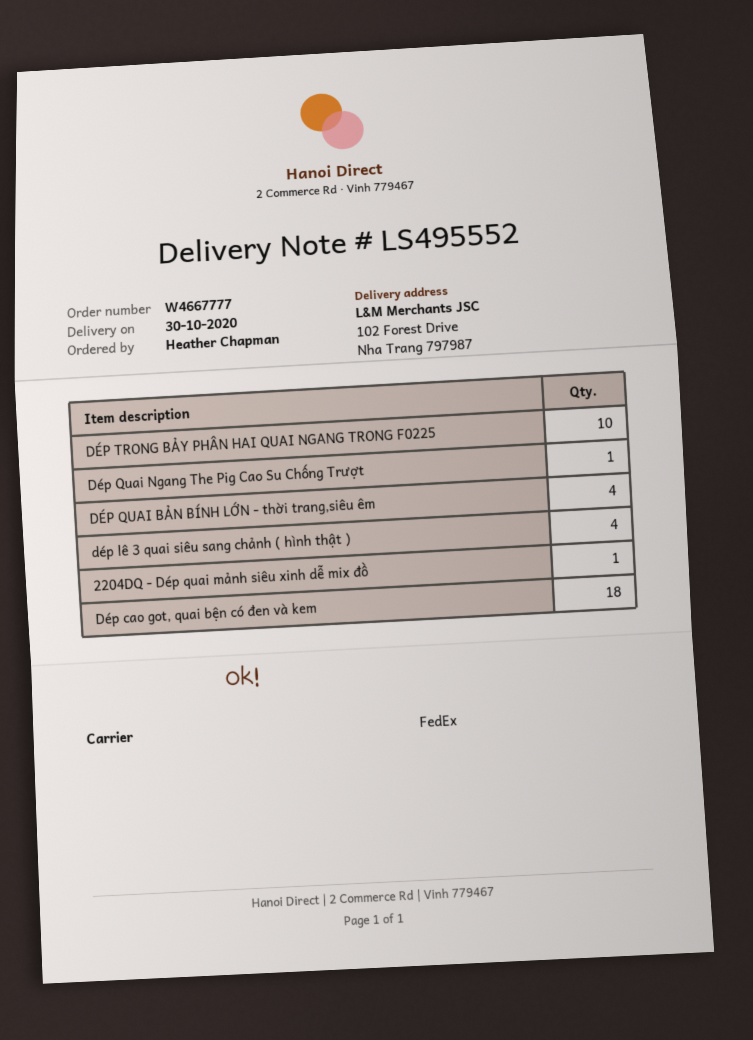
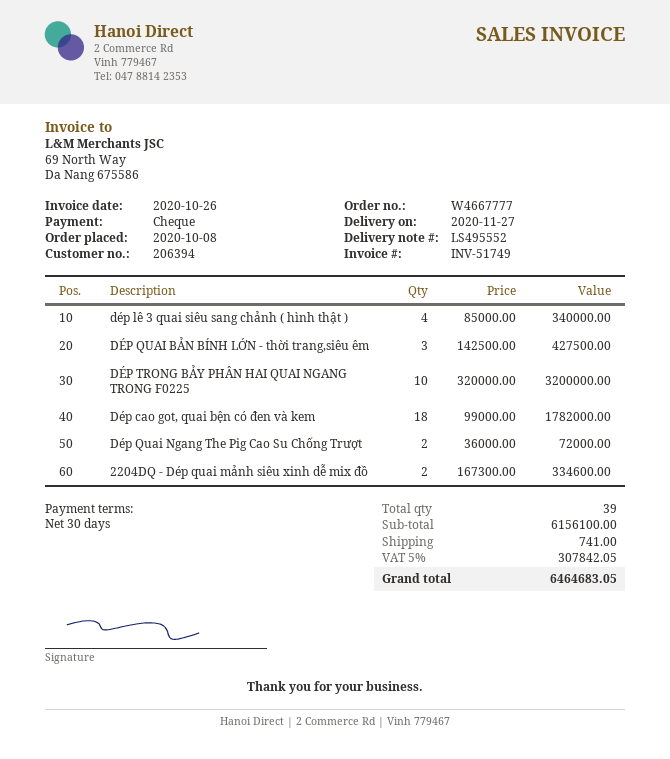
delivery date: 2020-10-30 -> 2020-11-27
Dép Quai Ngang The Pig Cao Su Chống Trượt: 1 -> 2
DÉP QUAI BẢN BÍNH LỚN - thời trang,siêu êm: 4 -> 3
2204DQ - Dép quai mảnh siêu xinh dễ mix đồ: 1 -> 2

